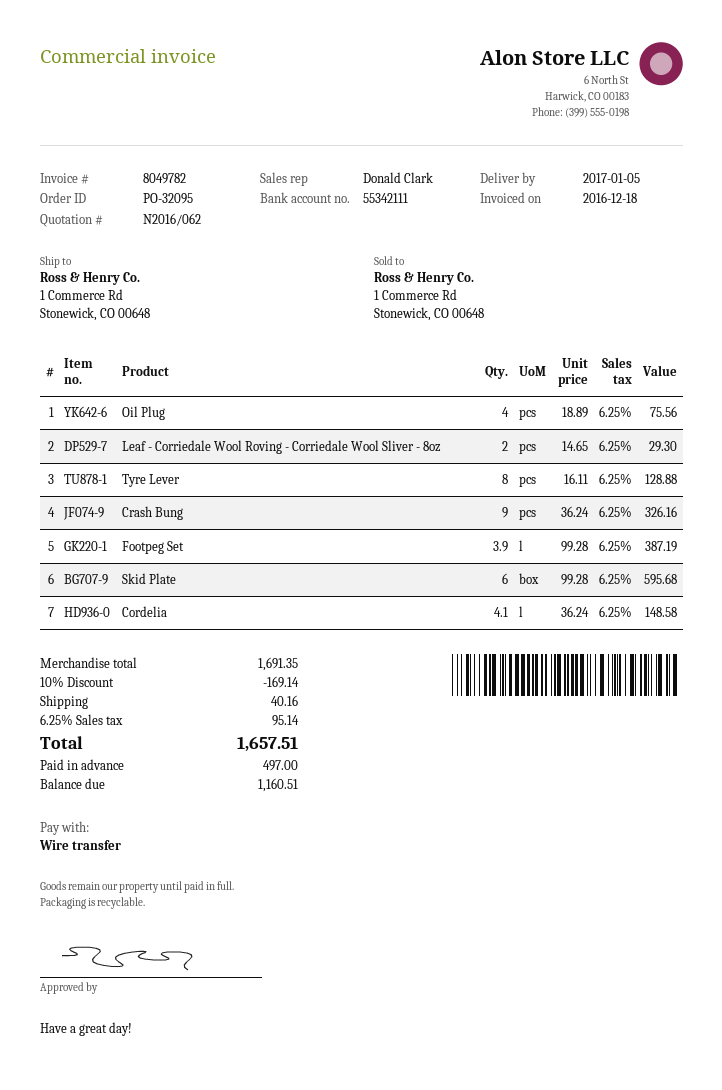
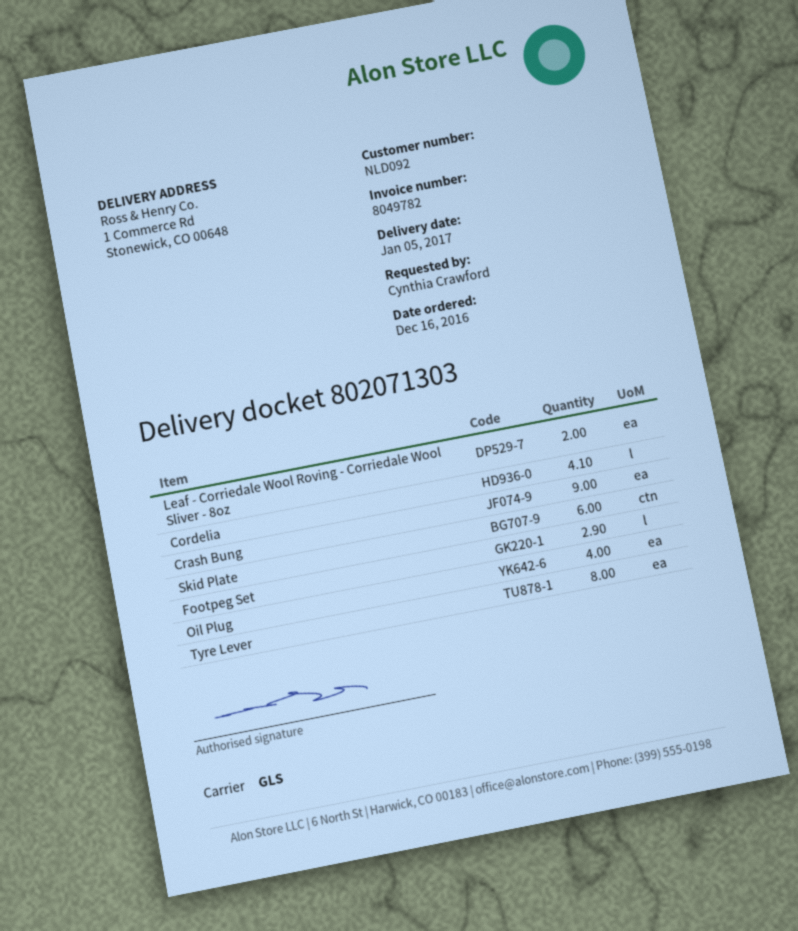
Footpeg Set: 3.9 -> 2.9

